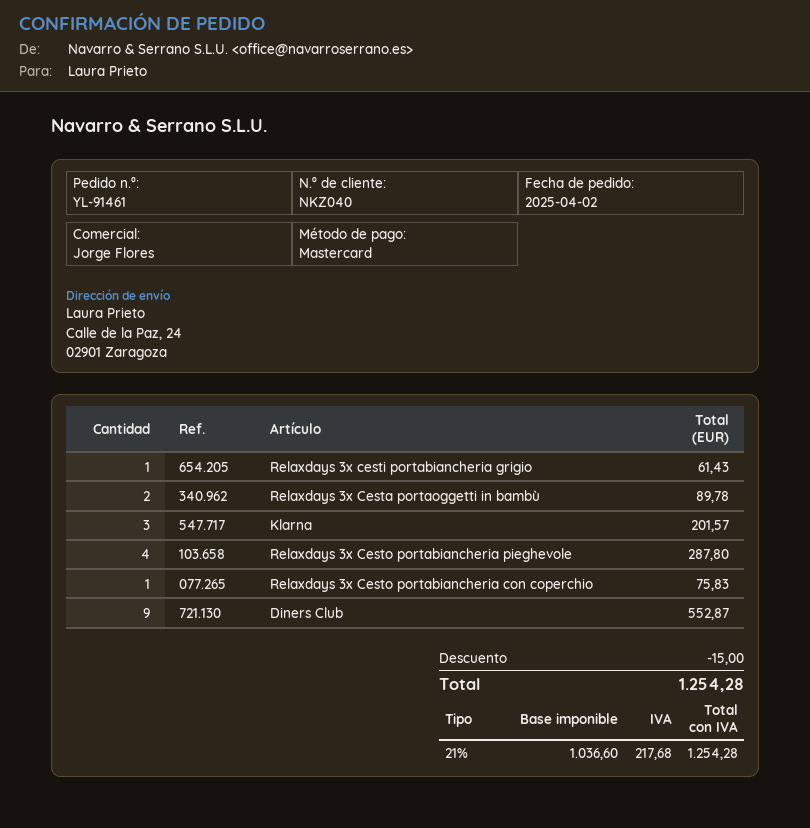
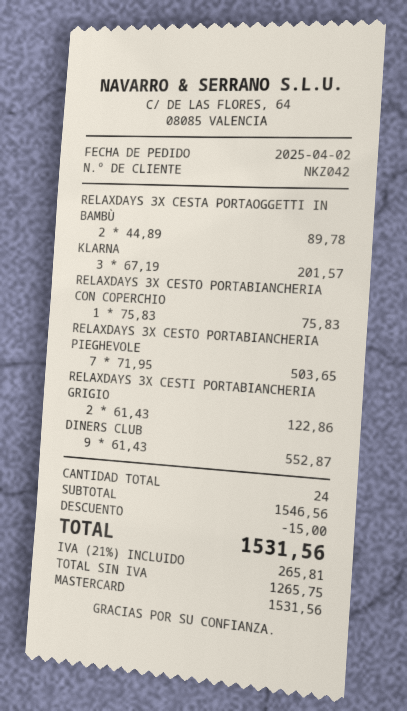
customer number: NKZ040 -> NKZ042
Relaxdays 3x cesti portabiancheria grigio: 1 for 61.43 -> 2 for 122.86
Relaxdays 3x Cesto portabiancheria pieghevole: 4 for 287.80 -> 7 for 503.65
net: 1036.60 -> 1265.75
tax: 21% = 217.68 -> 21% = 265.81
total: 1254.28 -> 1531.56

